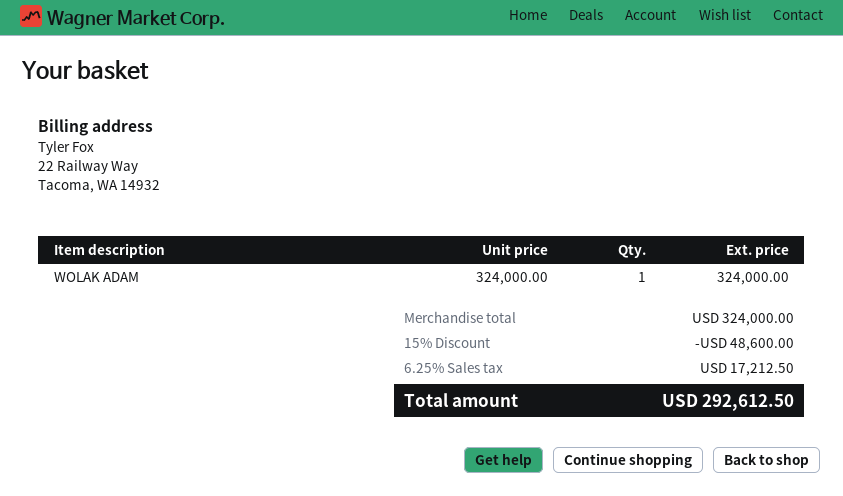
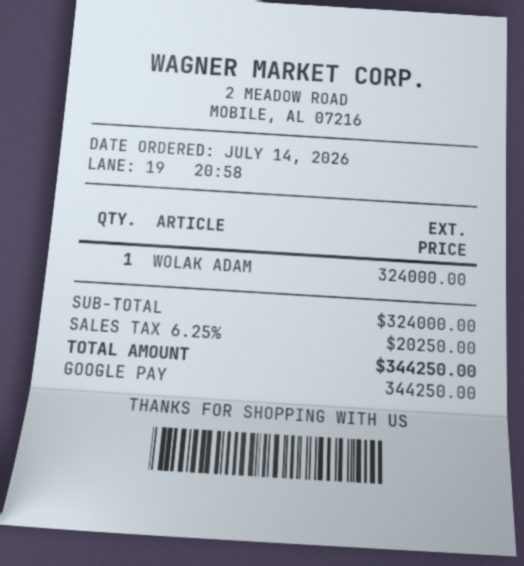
discount: 15% = 48600.00 -> none
tax: 6.25% = 17212.50 -> 6.25% = 20250.00
total: 292612.50 -> 344250.00

